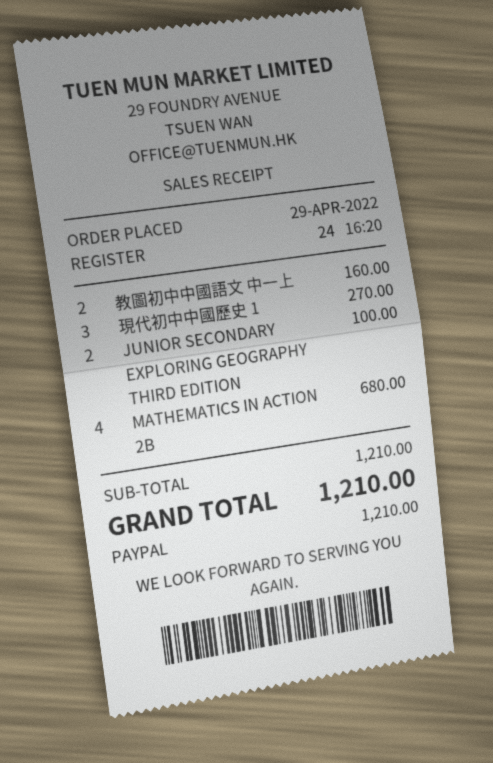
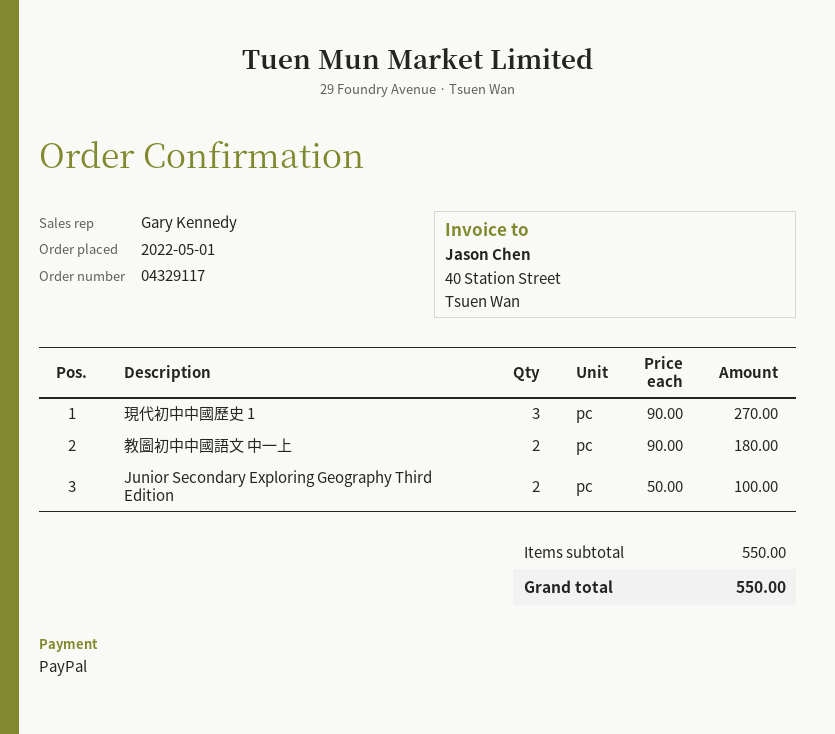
order date: 2022-04-29 -> 2022-05-01
教圖初中中國語文 中一上: 2 for 160.00 -> 2 for 180.00
MATHEMATICS IN ACTION 2B: 4 for 680.00 -> none
subtotal: 1210.00 -> 550.00
total: 1210.00 -> 550.00

